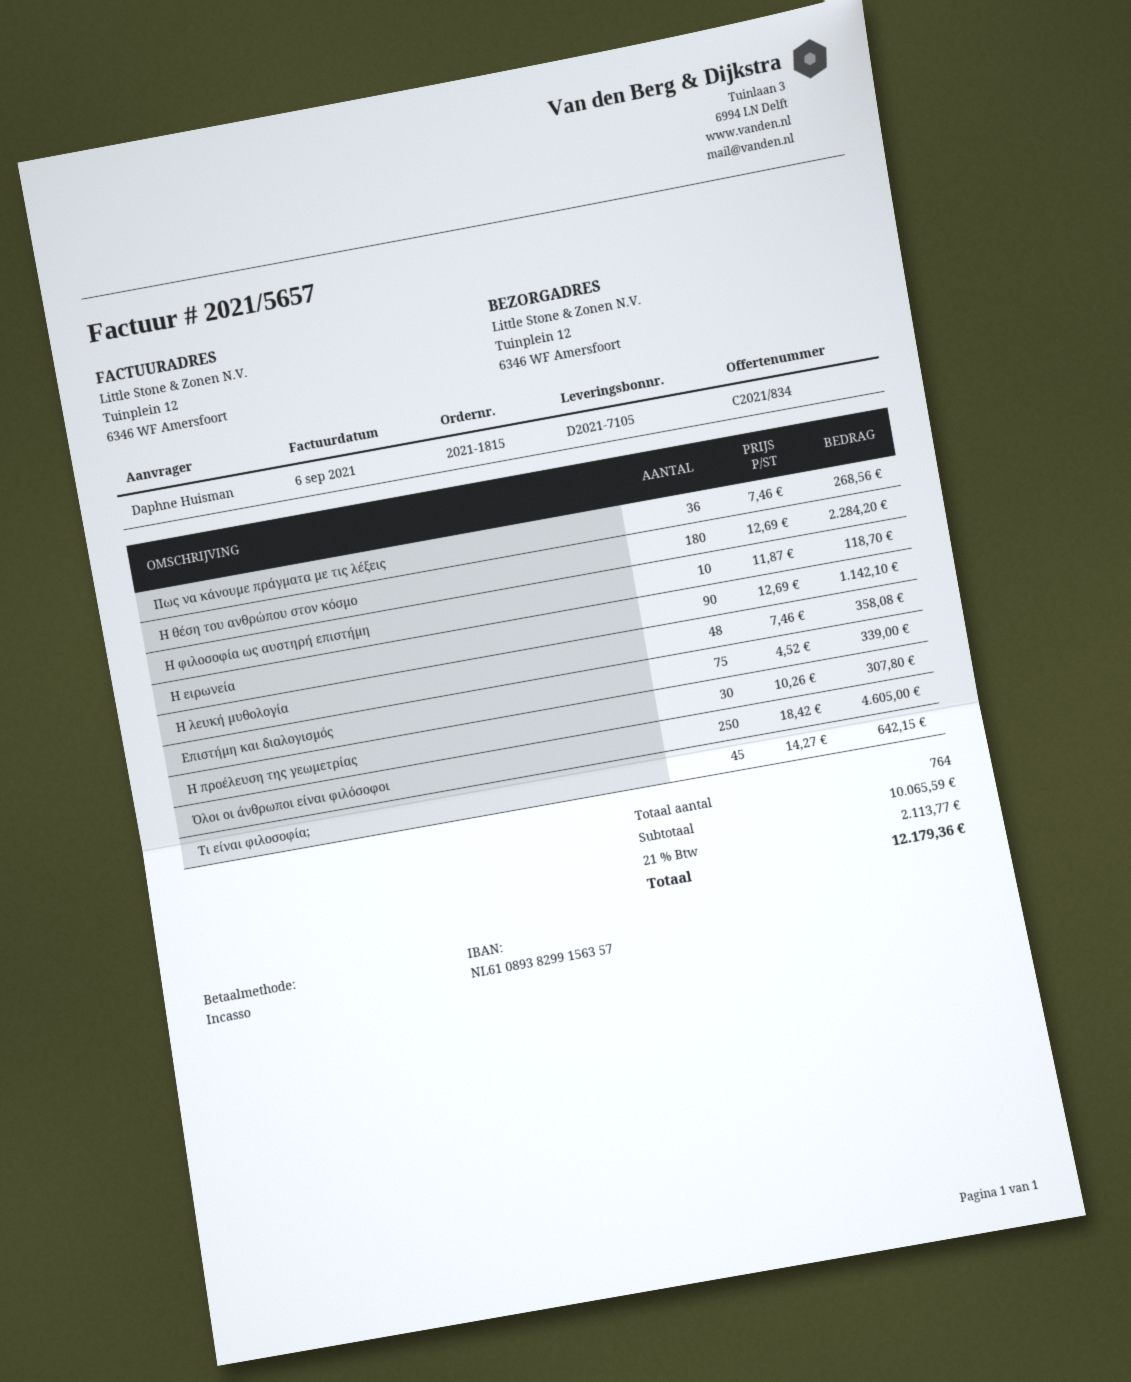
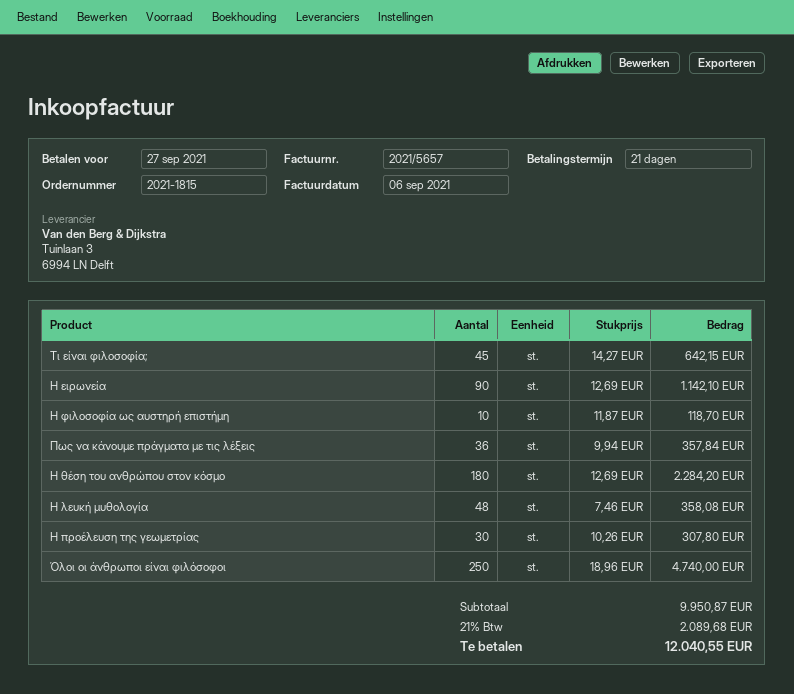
Πως να κάνουμε πράγματα με τις λέξεις: 36 x 7.46 = 268.56 -> 36 x 9.94 = 357.84
Επιστήμη και διαλογισμός: 75 x 4.52 = 339.00 -> none
Όλοι οι άνθρωποι είναι φιλόσοφοι: 250 x 18.42 = 4605.00 -> 250 x 18.96 = 4740.00
subtotal: 10065.59 -> 9950.87
tax: 21% = 2113.77 -> 21% = 2089.68
total: 12179.36 -> 12040.55

